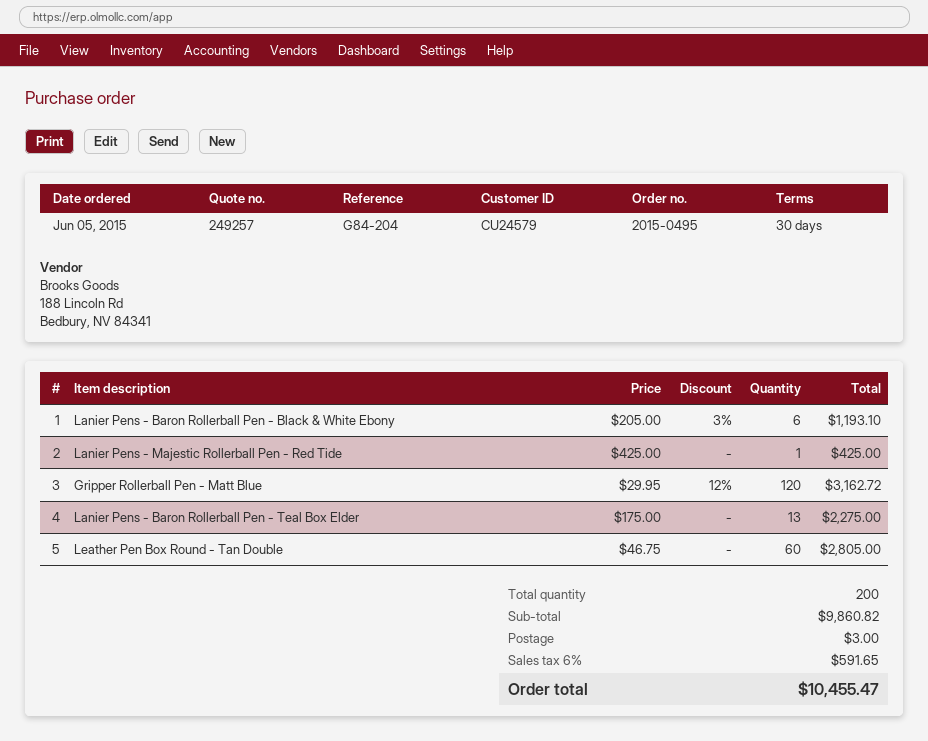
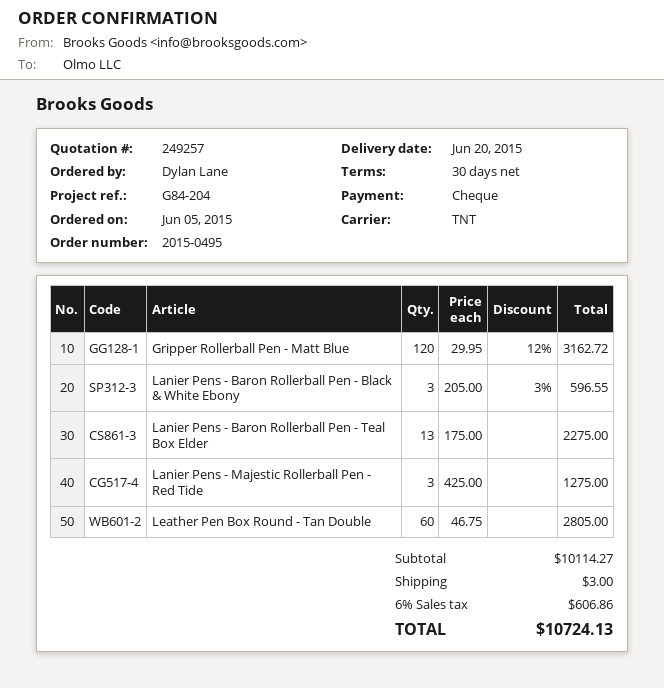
Lanier Pens - Baron Rollerball Pen - Black & White Ebony: 6 x 205.00 - 3% = 1193.10 -> 3 x 205.00 - 3% = 596.55
Lanier Pens - Majestic Rollerball Pen - Red Tide: 1 x 425.00 = 425.00 -> 3 x 425.00 = 1275.00
subtotal: 9860.82 -> 10114.27
tax: 6% = 591.65 -> 6% = 606.86
total: 10455.47 -> 10724.13

